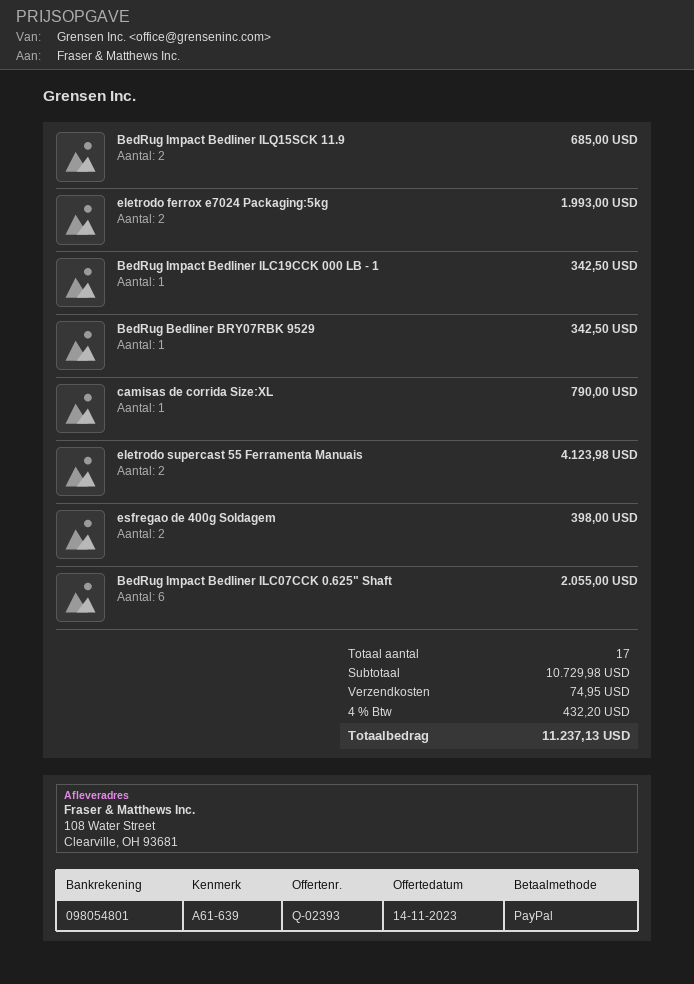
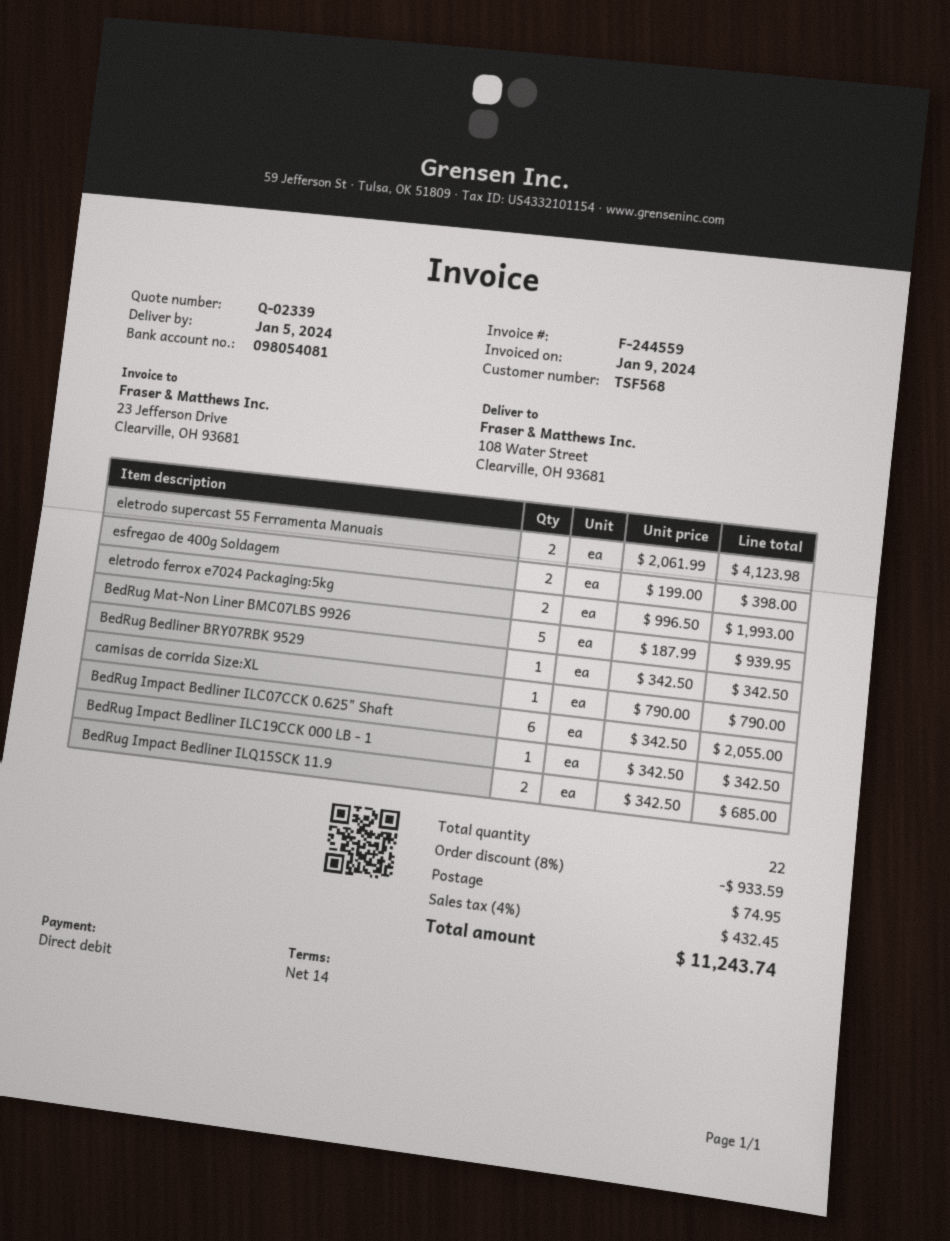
quote number: Q-02393 -> Q-02339
payment method: PayPal -> direct debit
bank account: 098054801 -> 098054081
BedRug Mat-Non Liner BMC07LBS 9926: none -> 5 for 939.95
total quantity: 17 -> 22
discount: none -> 8% = 933.59
tax: 4% = 432.20 -> 4% = 432.45
total: 11237.13 -> 11243.74

